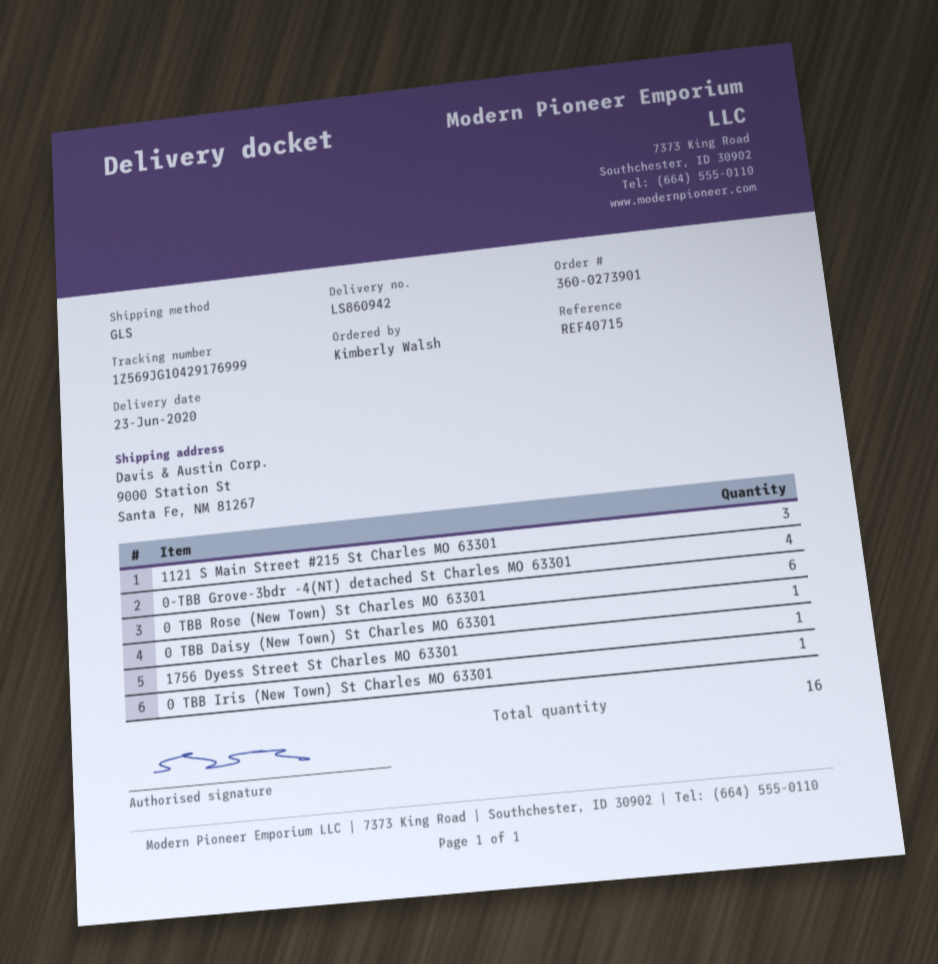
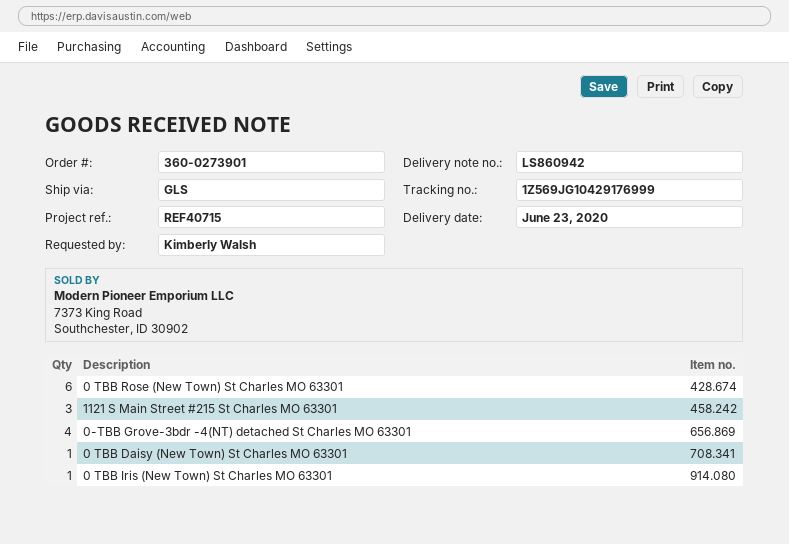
1756 Dyess Street St Charles MO 63301: 1 -> none

